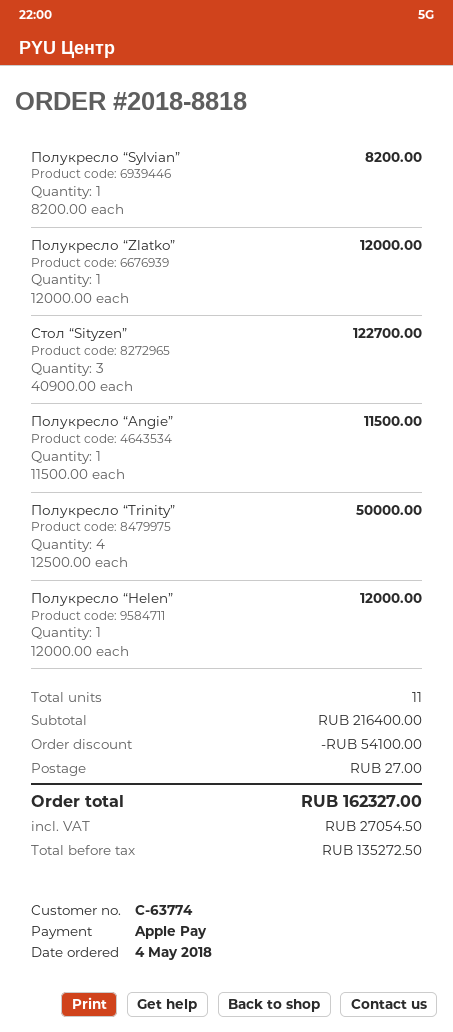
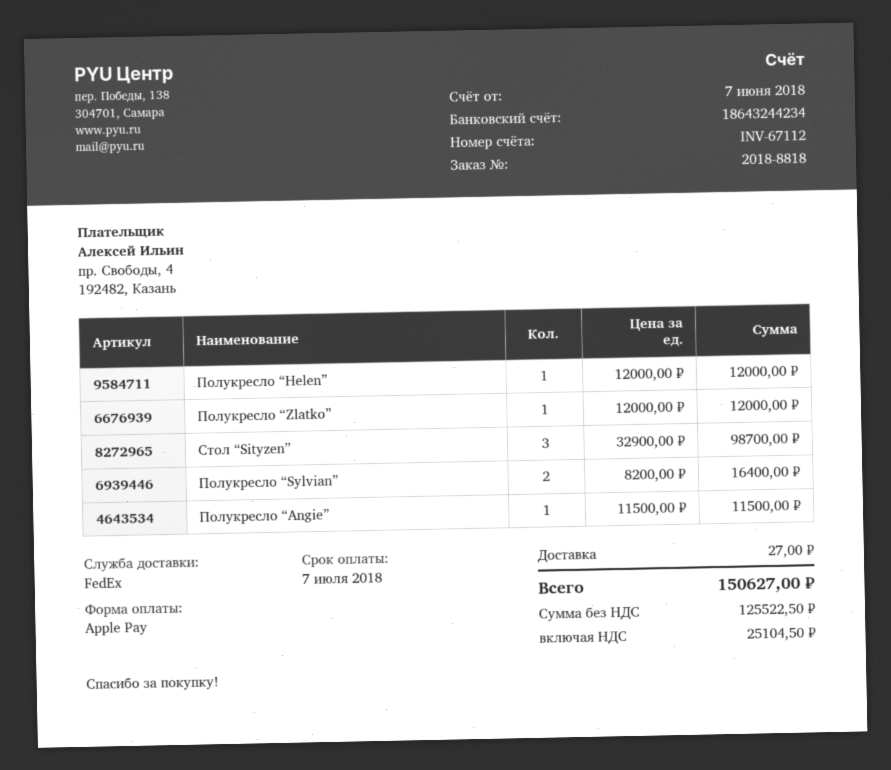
Полукресло “Sylvian”: 1 x 8200.00 = 8200.00 -> 2 x 8200.00 = 16400.00
Стол “Sityzen”: 3 x 40900.00 = 122700.00 -> 3 x 32900.00 = 98700.00
Полукресло “Trinity”: 4 x 12500.00 = 50000.00 -> none
discount: 54100.00 -> none
net: 135272.50 -> 125522.50
tax: 27054.50 -> 25104.50
total: 162327.00 -> 150627.00

